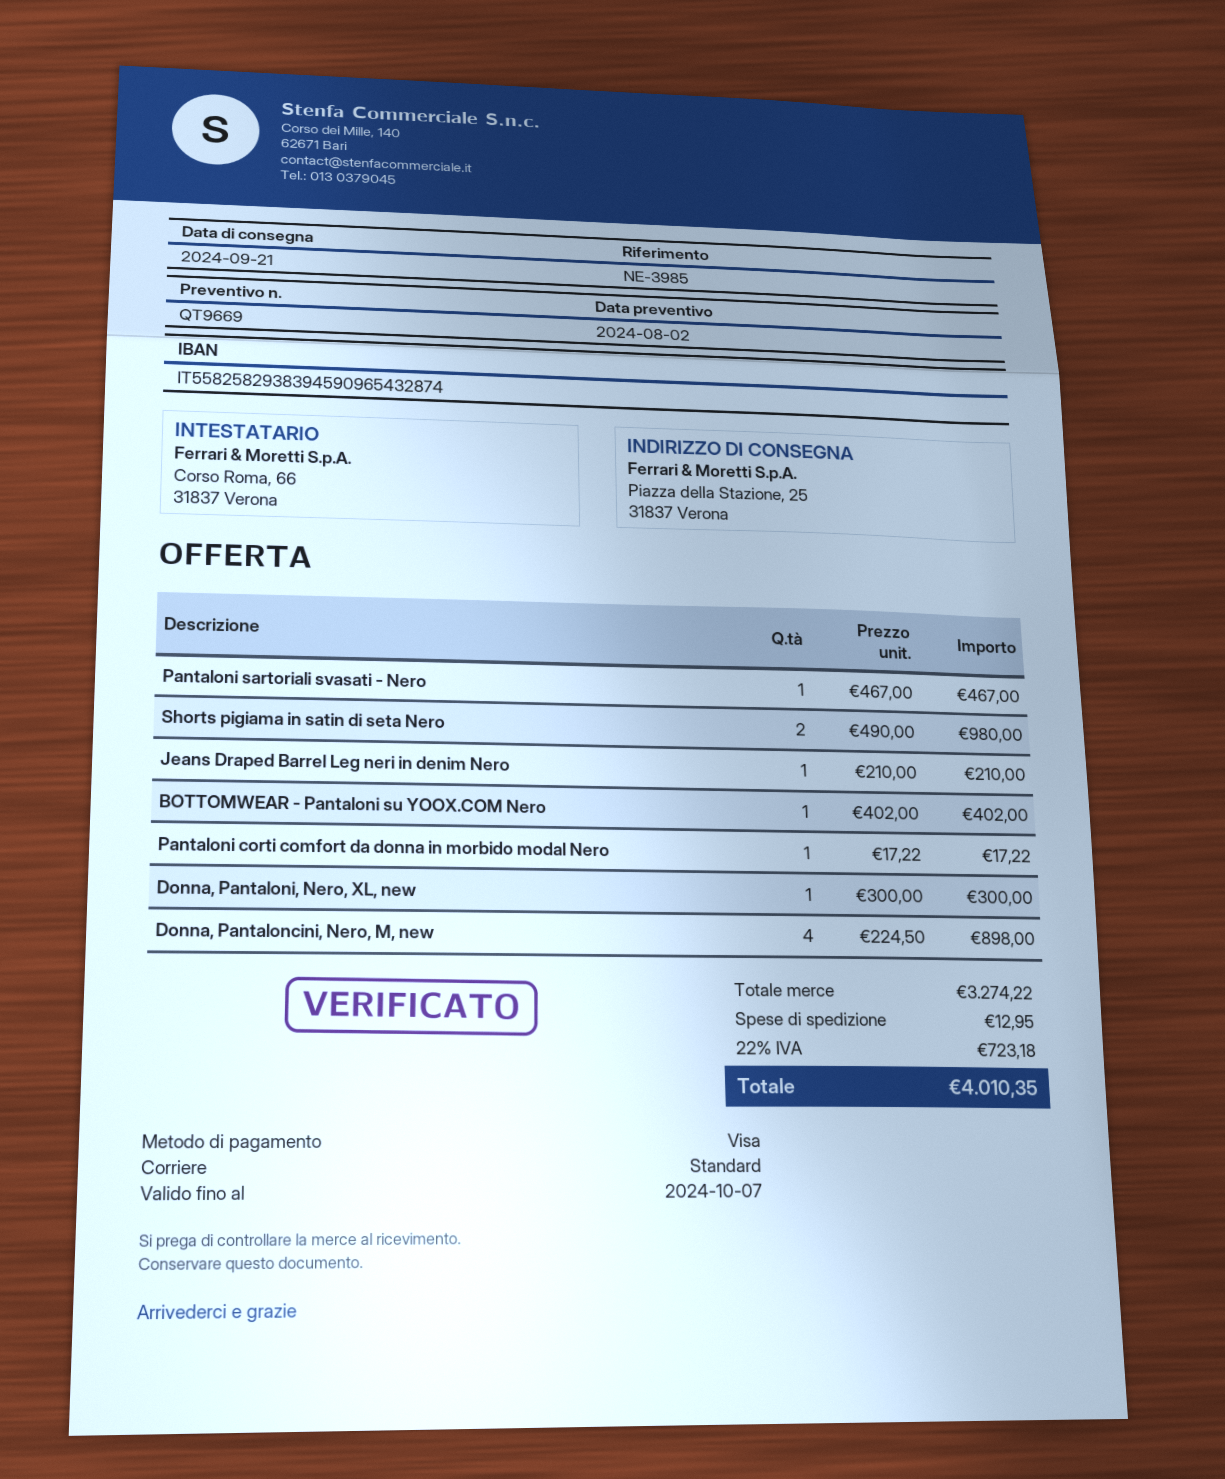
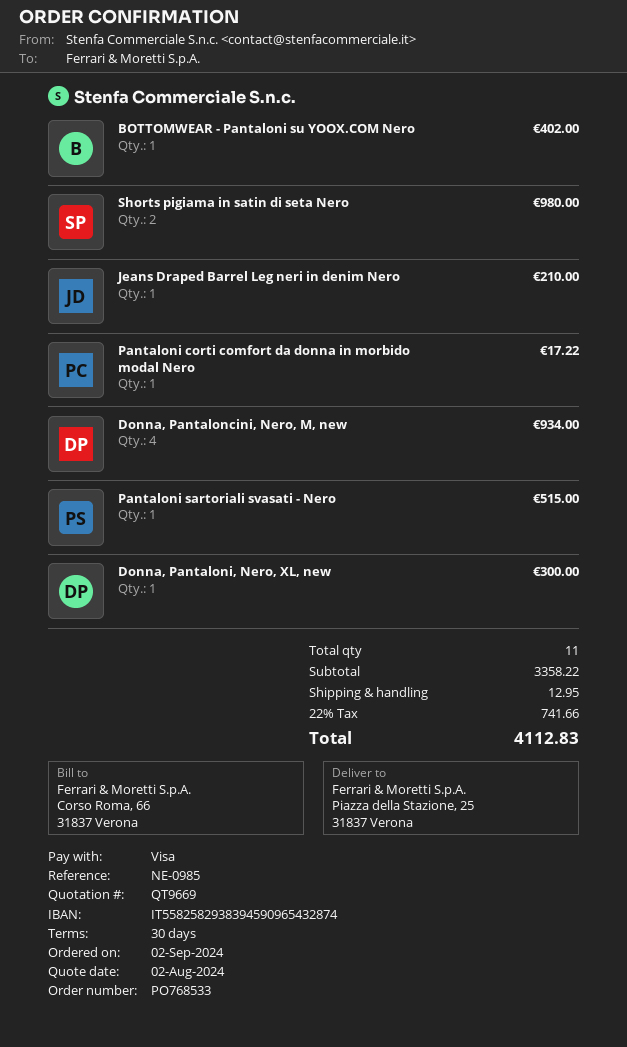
reference: NE-3985 -> NE-0985
Pantaloni sartoriali svasati - Nero: 1 for 467.00 -> 1 for 515.00
Donna, Pantaloncini, Nero, M, new: 4 for 898.00 -> 4 for 934.00
subtotal: 3274.22 -> 3358.22
tax: 22% = 723.18 -> 22% = 741.66
total: 4010.35 -> 4112.83

